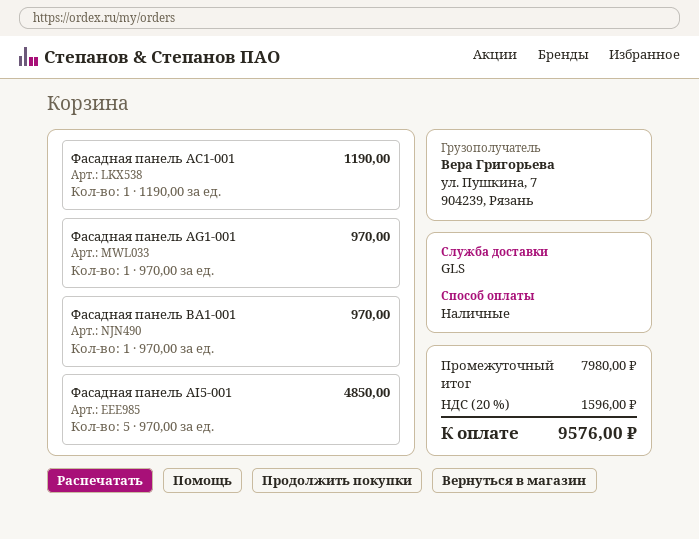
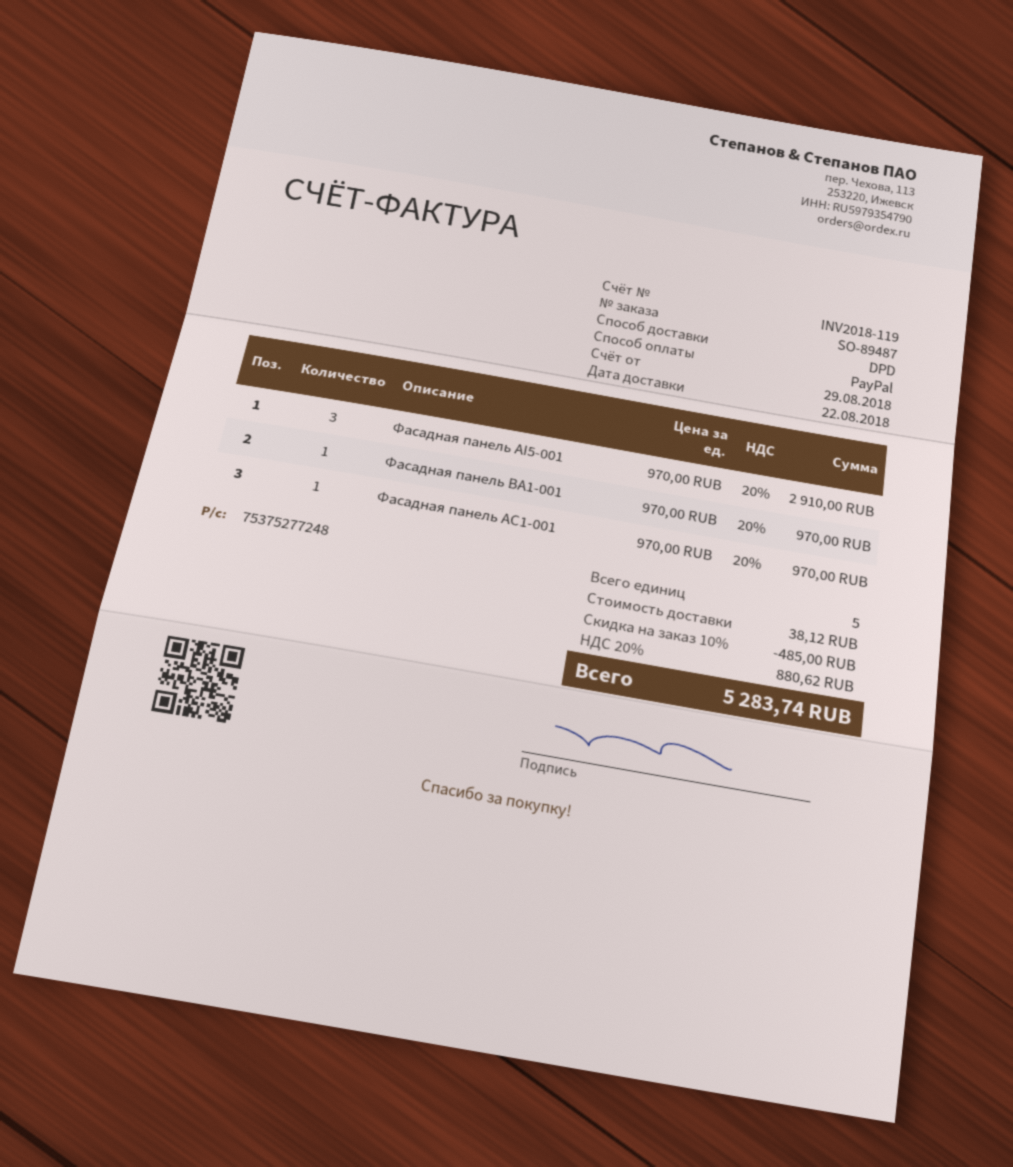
payment method: cash -> PayPal
shipping method: GLS -> DPD
Фасадная панель AC1-001: 1 x 1190.00 = 1190.00 -> 1 x 970.00 = 970.00
Фасадная панель AG1-001: 1 x 970.00 = 970.00 -> none
Фасадная панель AI5-001: 5 x 970.00 = 4850.00 -> 3 x 970.00 = 2910.00
discount: none -> 10% = 485.00
shipping: none -> 38.12
tax: 20% = 1596.00 -> 20% = 880.62
total: 9576.00 -> 5283.74

